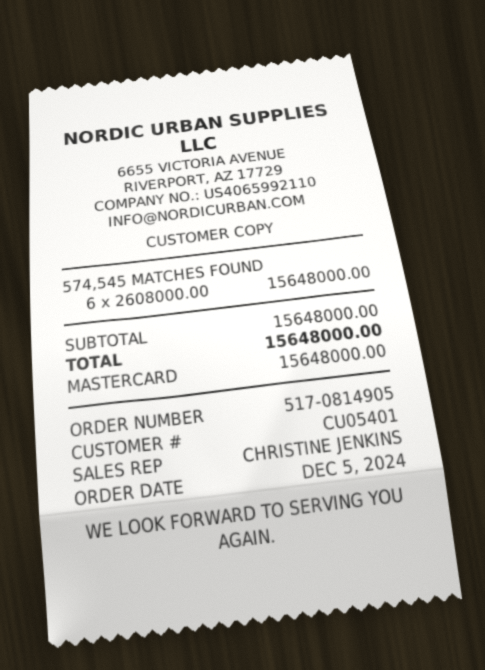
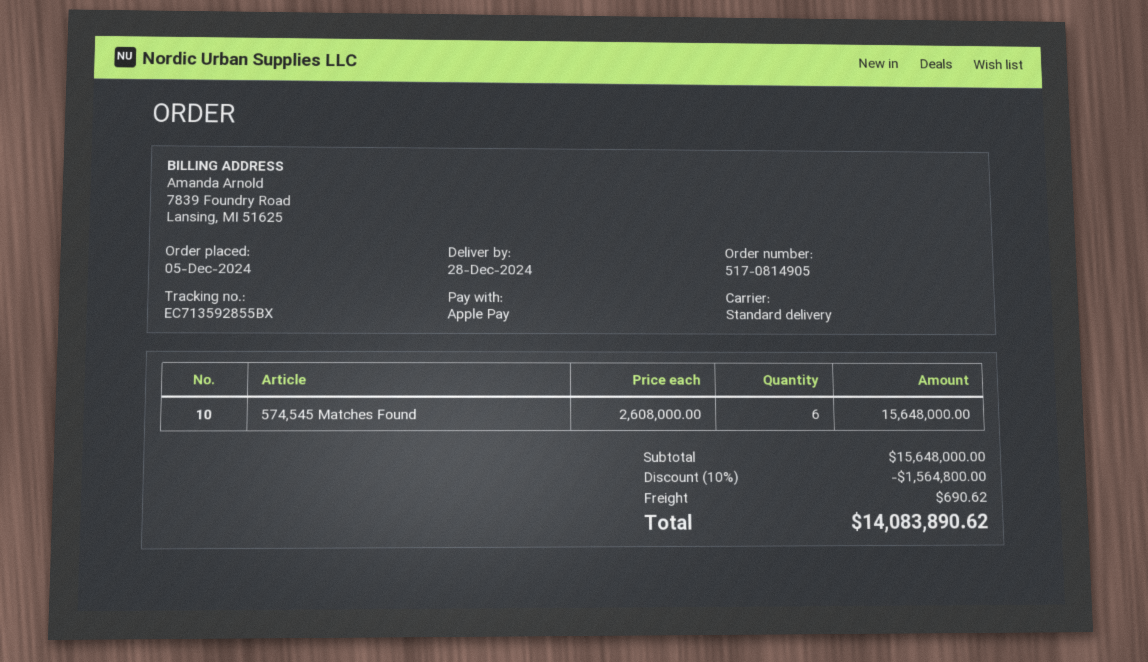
payment method: Mastercard -> Apple Pay
discount: none -> 10% = 1564800.00
shipping: none -> 690.62
total: 15648000.00 -> 14083890.62

